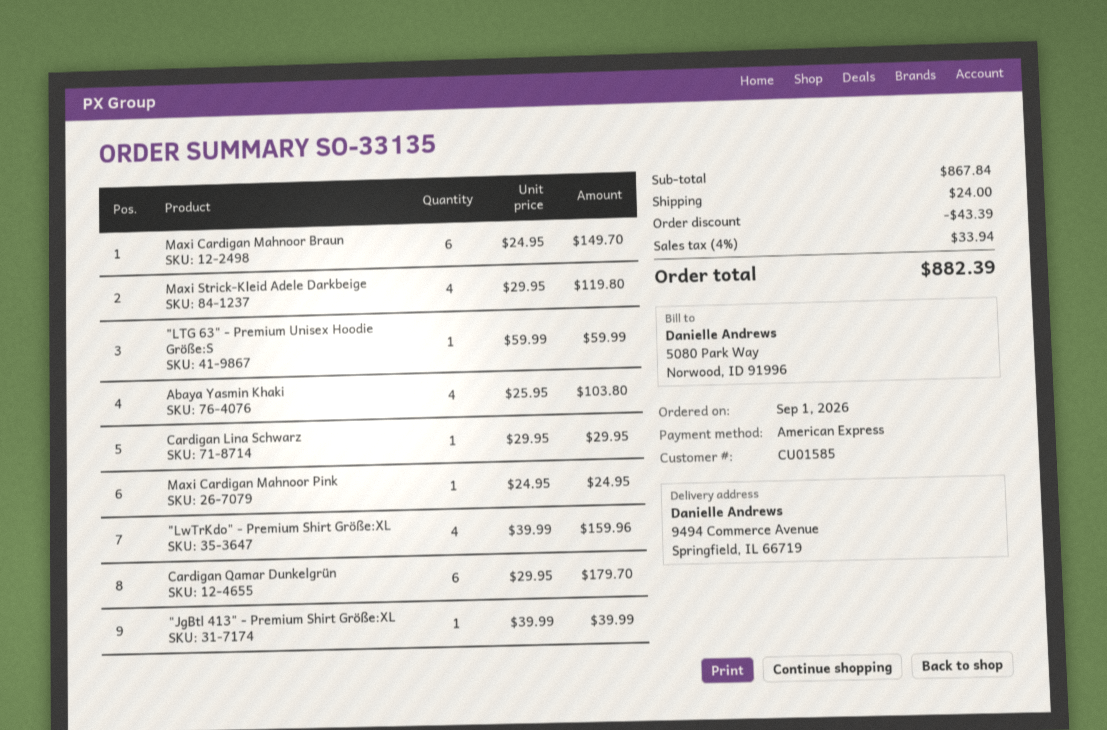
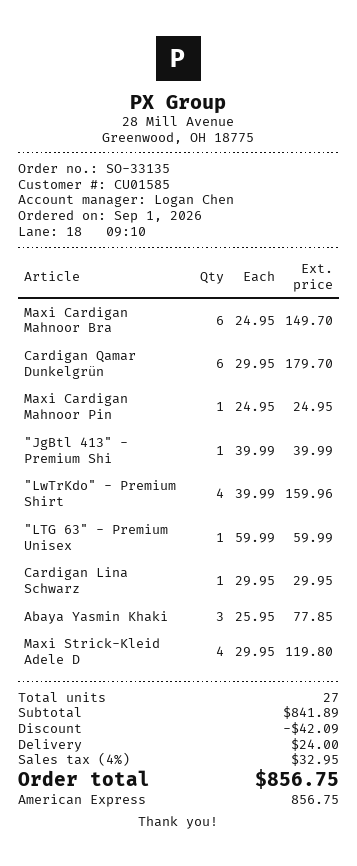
Abaya Yasmin Khaki: 4 x 25.95 = 103.80 -> 3 x 25.95 = 77.85
subtotal: 867.84 -> 841.89
discount: 43.39 -> 42.09
tax: 4% = 33.94 -> 4% = 32.95
total: 882.39 -> 856.75

